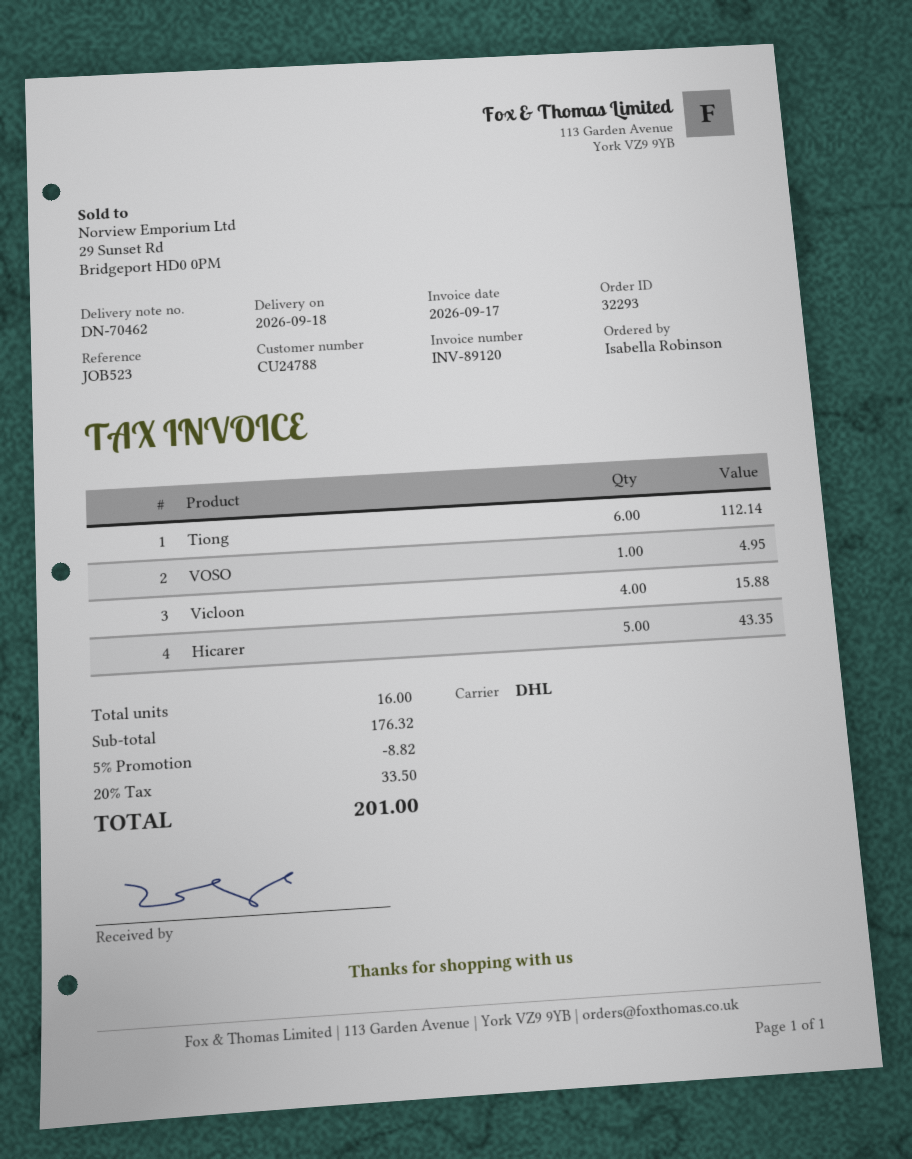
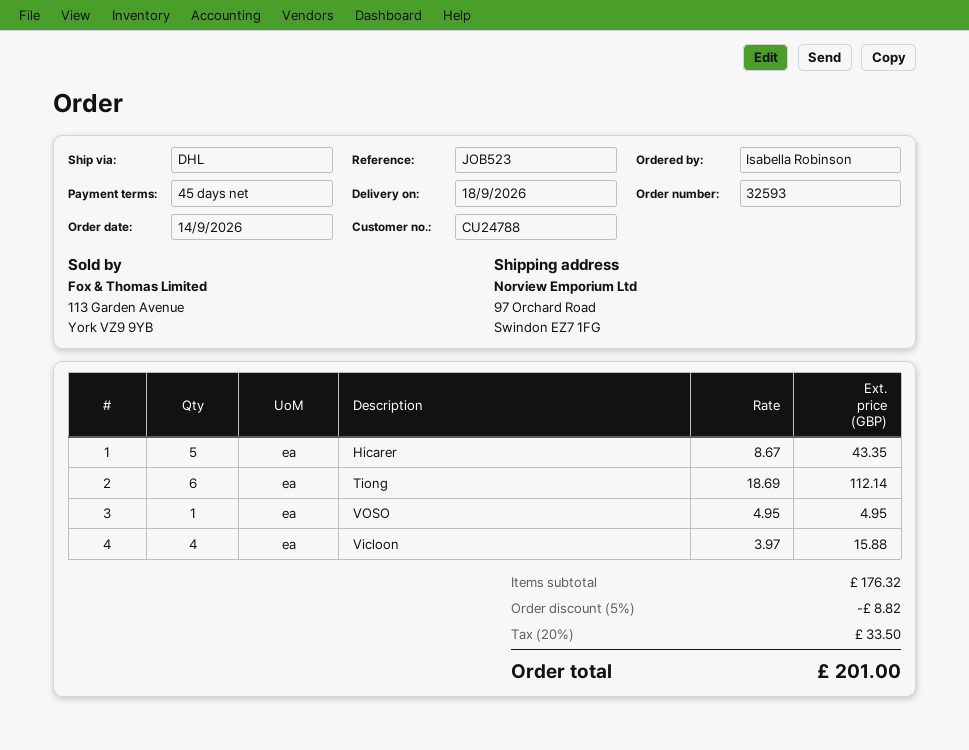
order number: 32293 -> 32593

